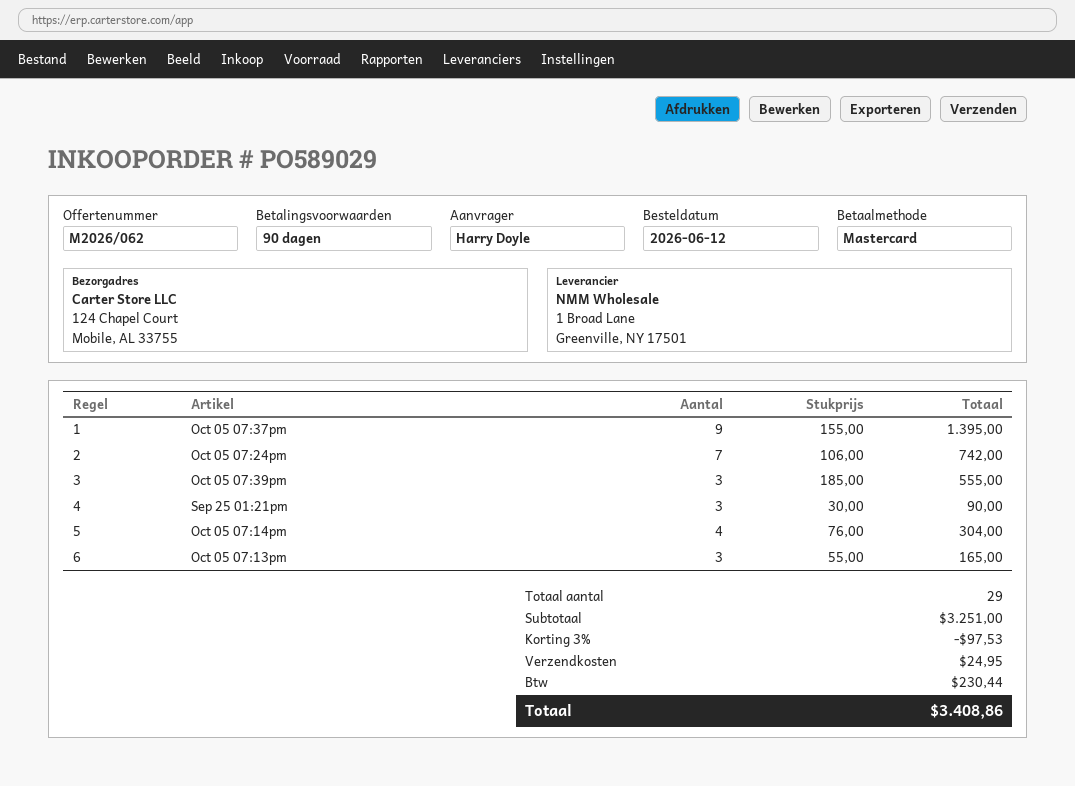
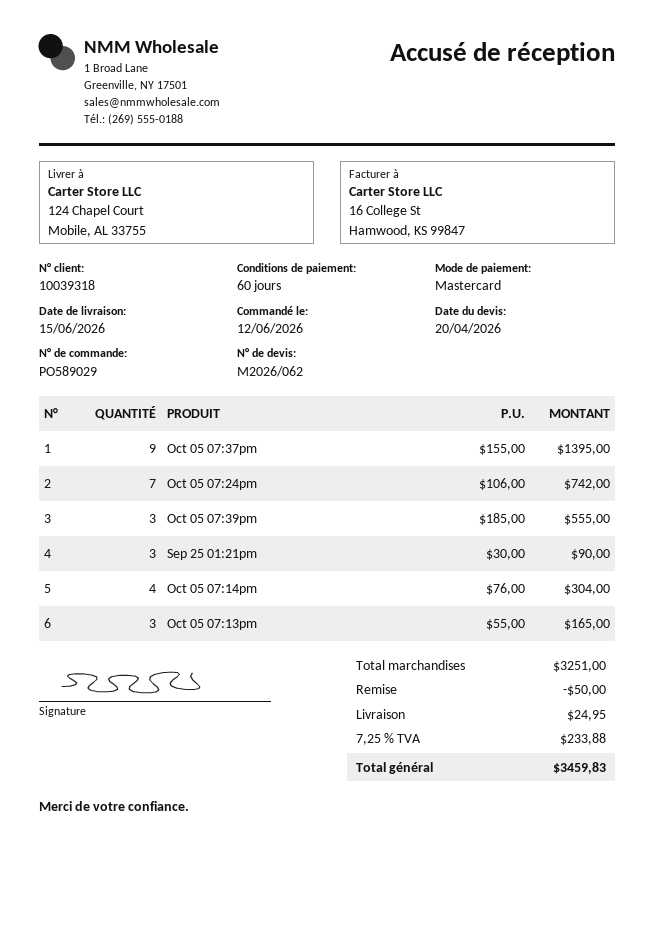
payment terms: 90 days -> 60 days
discount: 97.53 -> 50.00
tax: 230.44 -> 233.88
total: 3408.86 -> 3459.83

